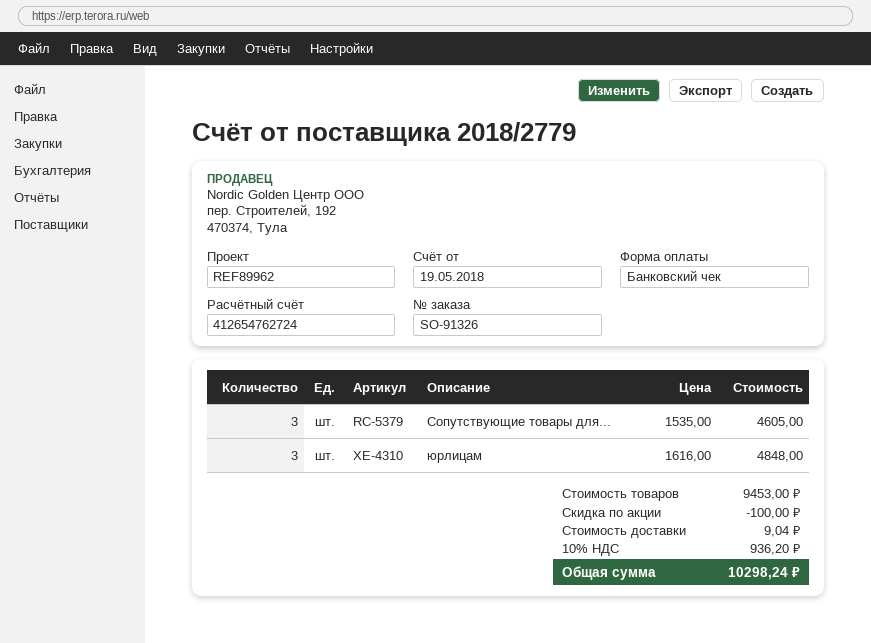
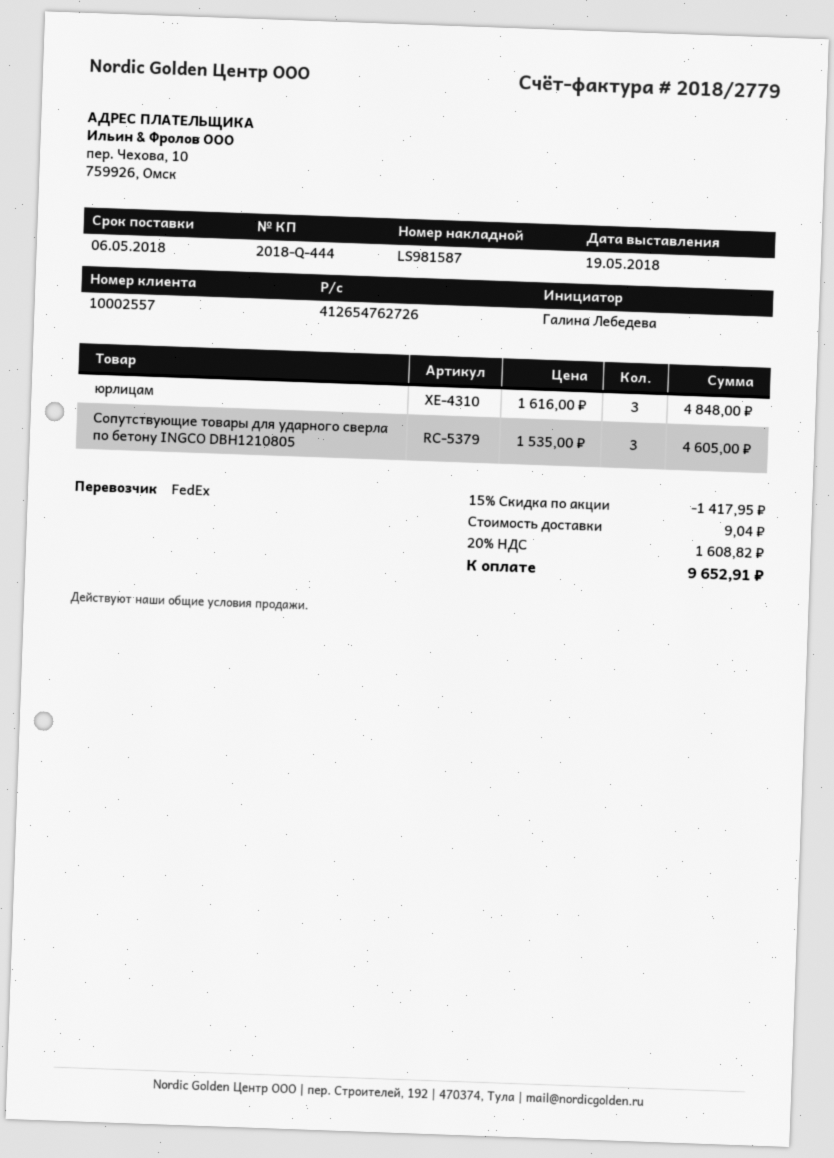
bank account: 412654762724 -> 412654762726
discount: 100.00 -> 1417.95
tax: 10% = 936.20 -> 20% = 1608.82
total: 10298.24 -> 9652.91

